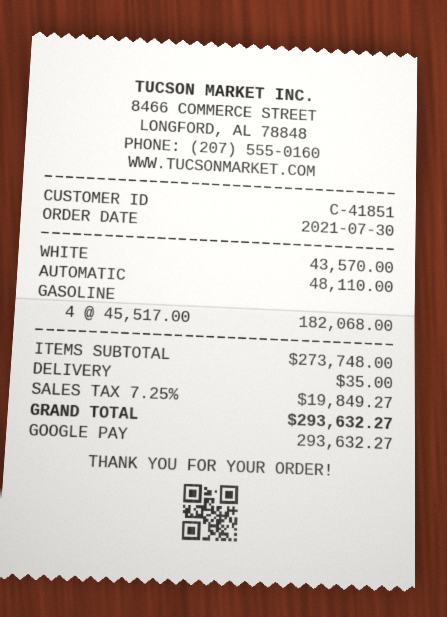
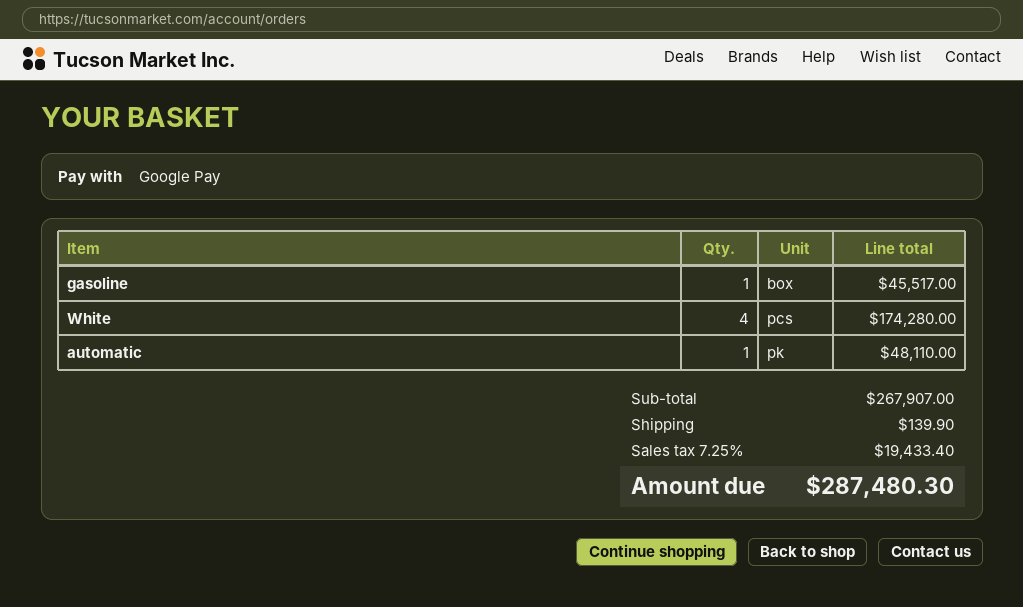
WHITE: 1 for 43570.00 -> 4 for 174280.00
GASOLINE: 4 for 182068.00 -> 1 for 45517.00
subtotal: 273748.00 -> 267907.00
shipping: 35.00 -> 139.90
tax: 7.25% = 19849.27 -> 7.25% = 19433.40
total: 293632.27 -> 287480.30

